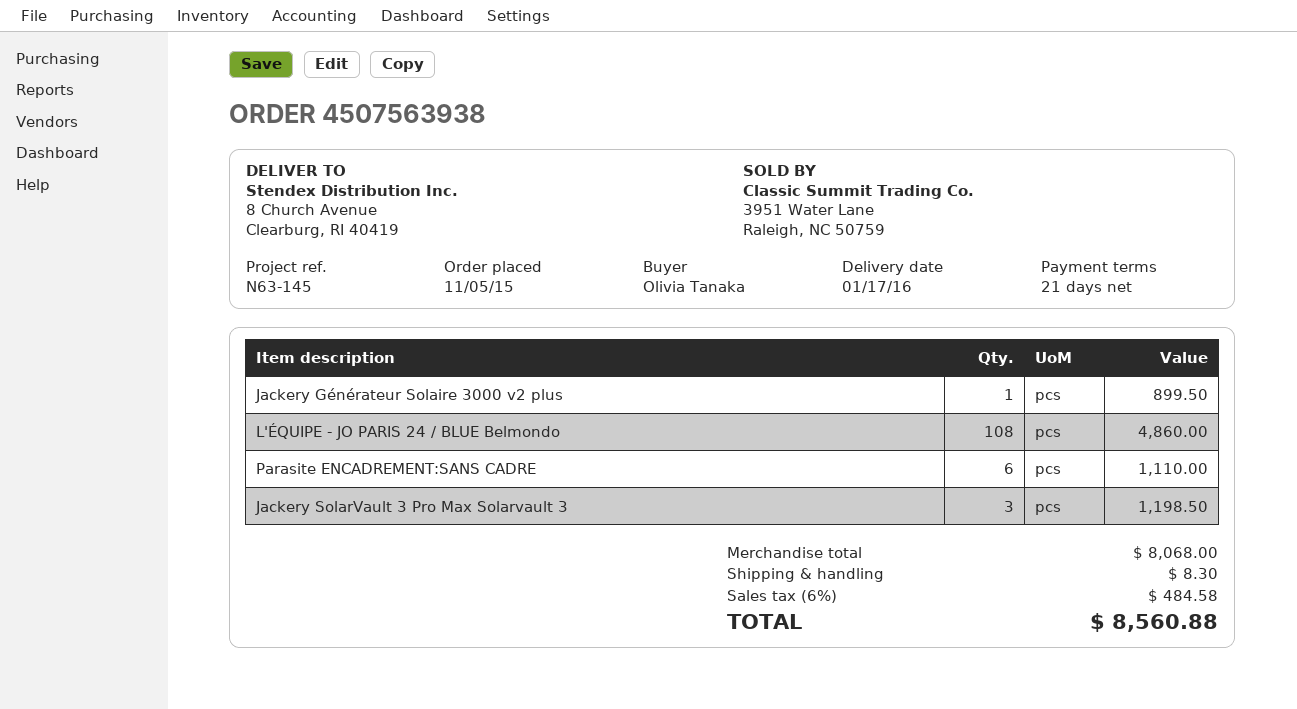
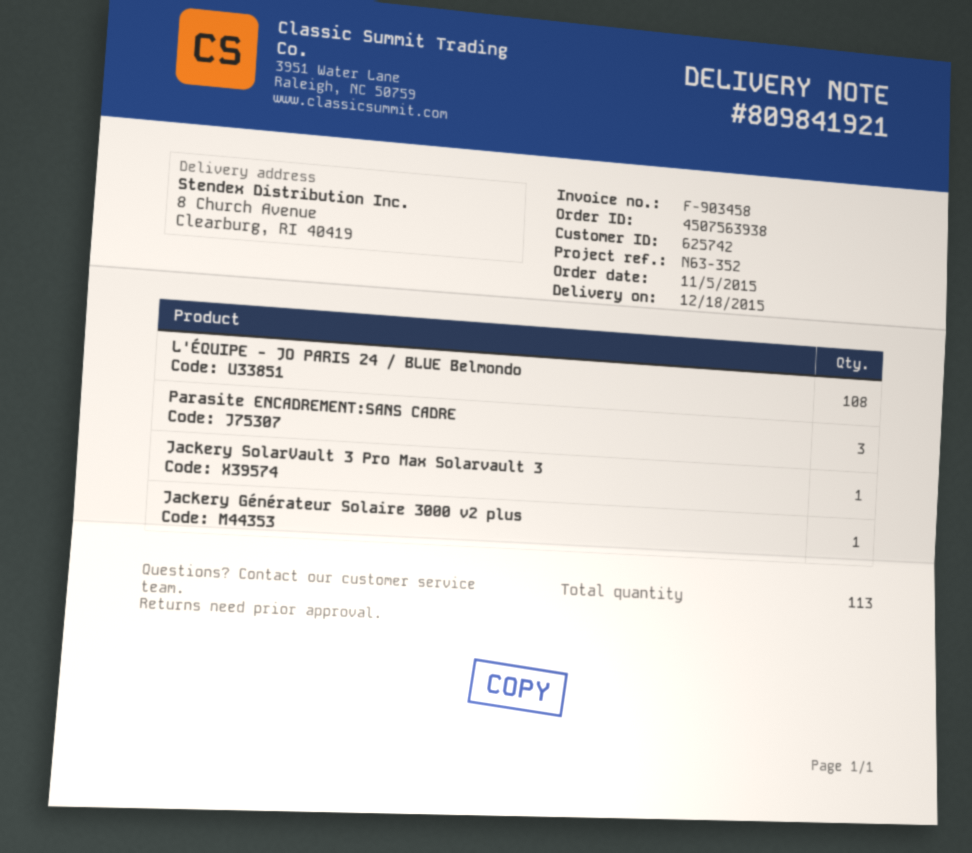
delivery date: 2016-01-17 -> 2015-12-18
reference: N63-145 -> N63-352
Parasite ENCADREMENT:SANS CADRE: 6 -> 3
Jackery SolarVault 3 Pro Max Solarvault 3: 3 -> 1

